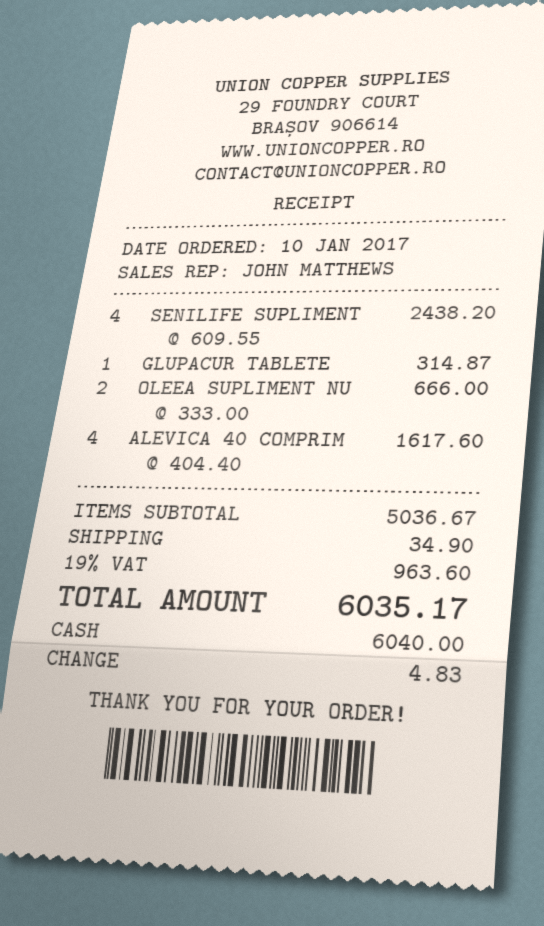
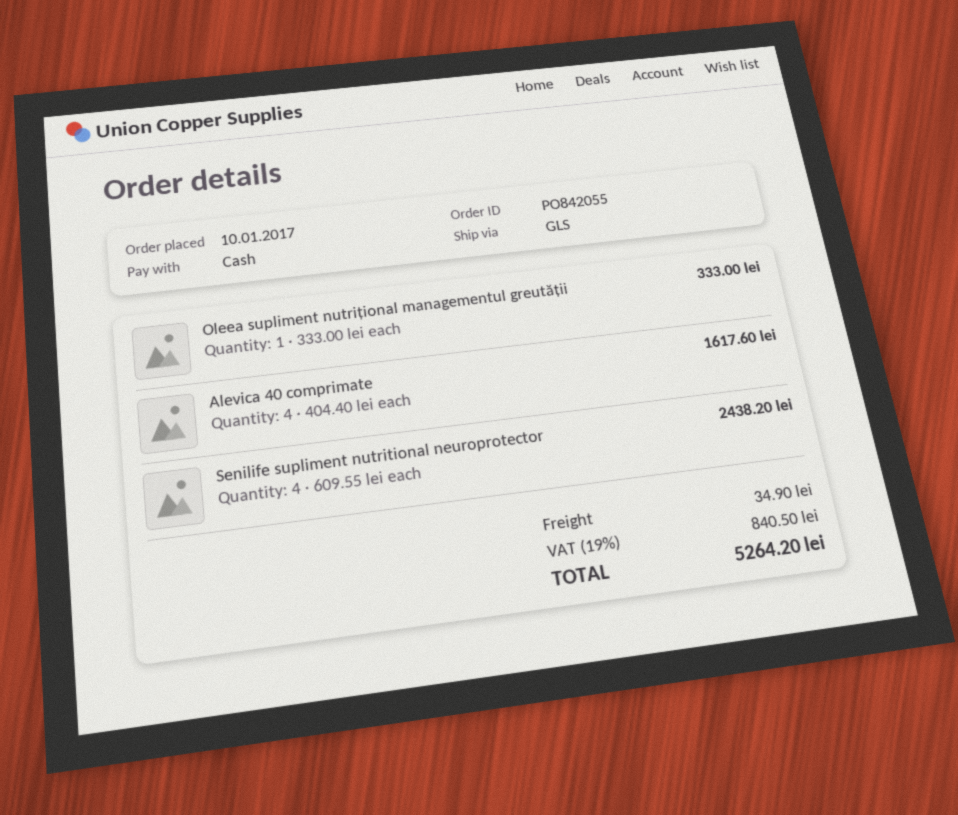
GLUPACUR TABLETE: 1 x 314.87 = 314.87 -> none
OLEEA SUPLIMENT NU: 2 x 333.00 = 666.00 -> 1 x 333.00 = 333.00
tax: 19% = 963.60 -> 19% = 840.50
total: 6035.17 -> 5264.20

